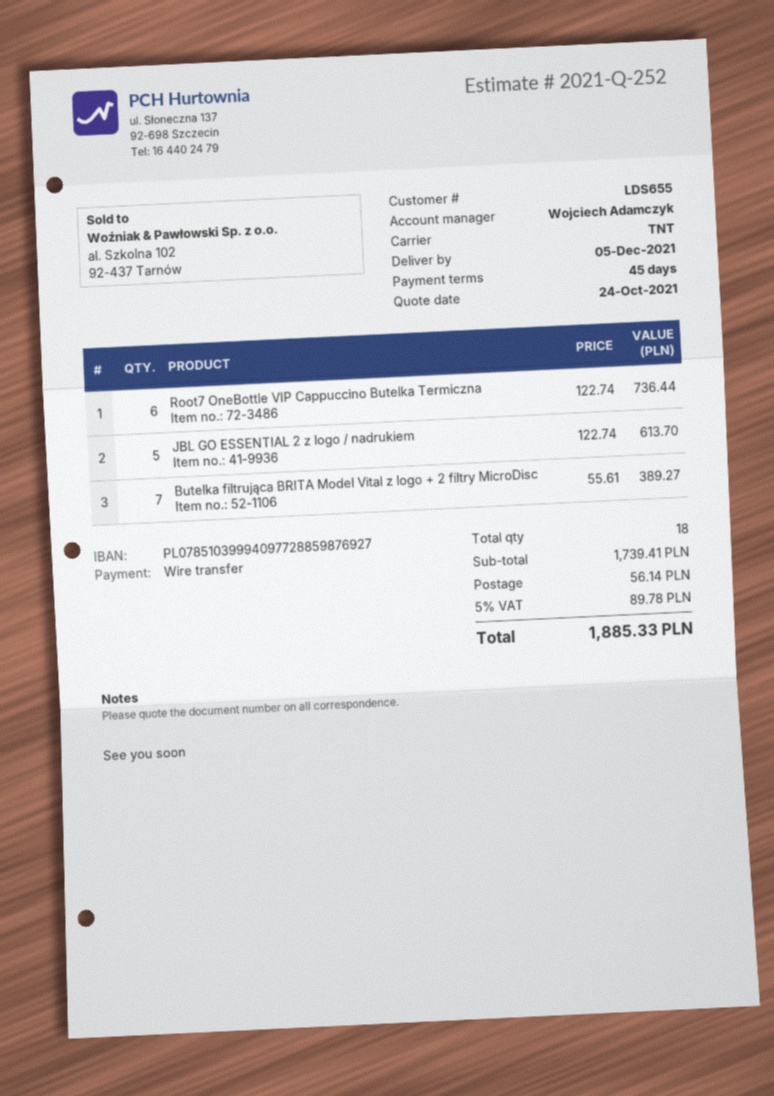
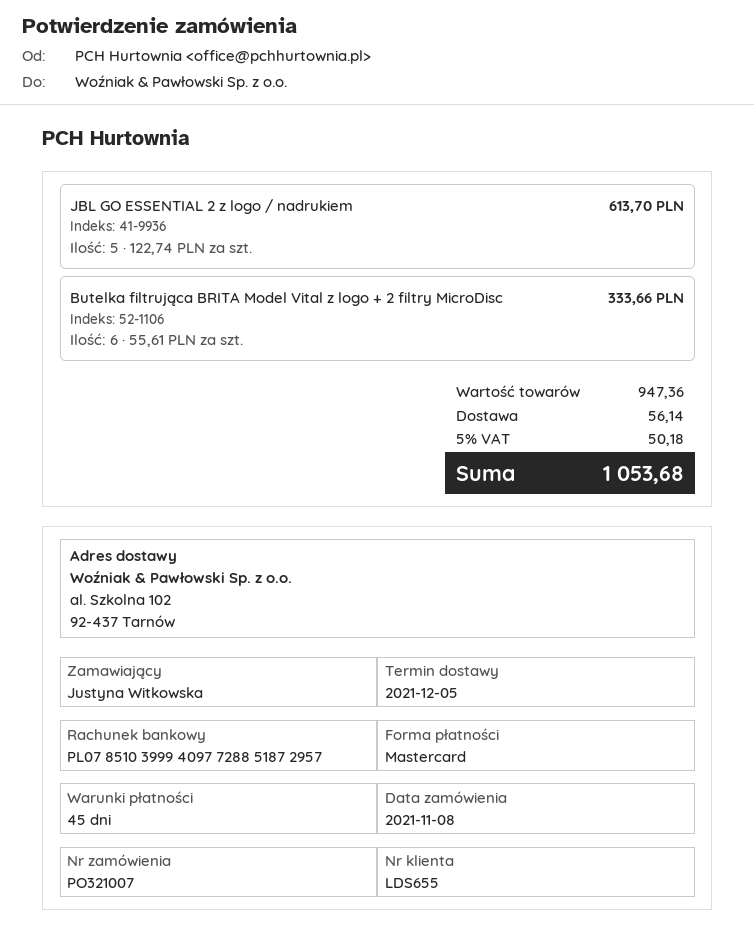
payment method: bank transfer -> Mastercard
bank account: PL07851039994097728859876927 -> PL07851039994097728851872957
Root7 OneBottle VIP Cappuccino Butelka Termiczna: 6 x 122.74 = 736.44 -> none
Butelka filtrująca BRITA Model Vital z logo + 2 filtry MicroDisc: 7 x 55.61 = 389.27 -> 6 x 55.61 = 333.66
subtotal: 1739.41 -> 947.36
tax: 5% = 89.78 -> 5% = 50.18
total: 1885.33 -> 1053.68

